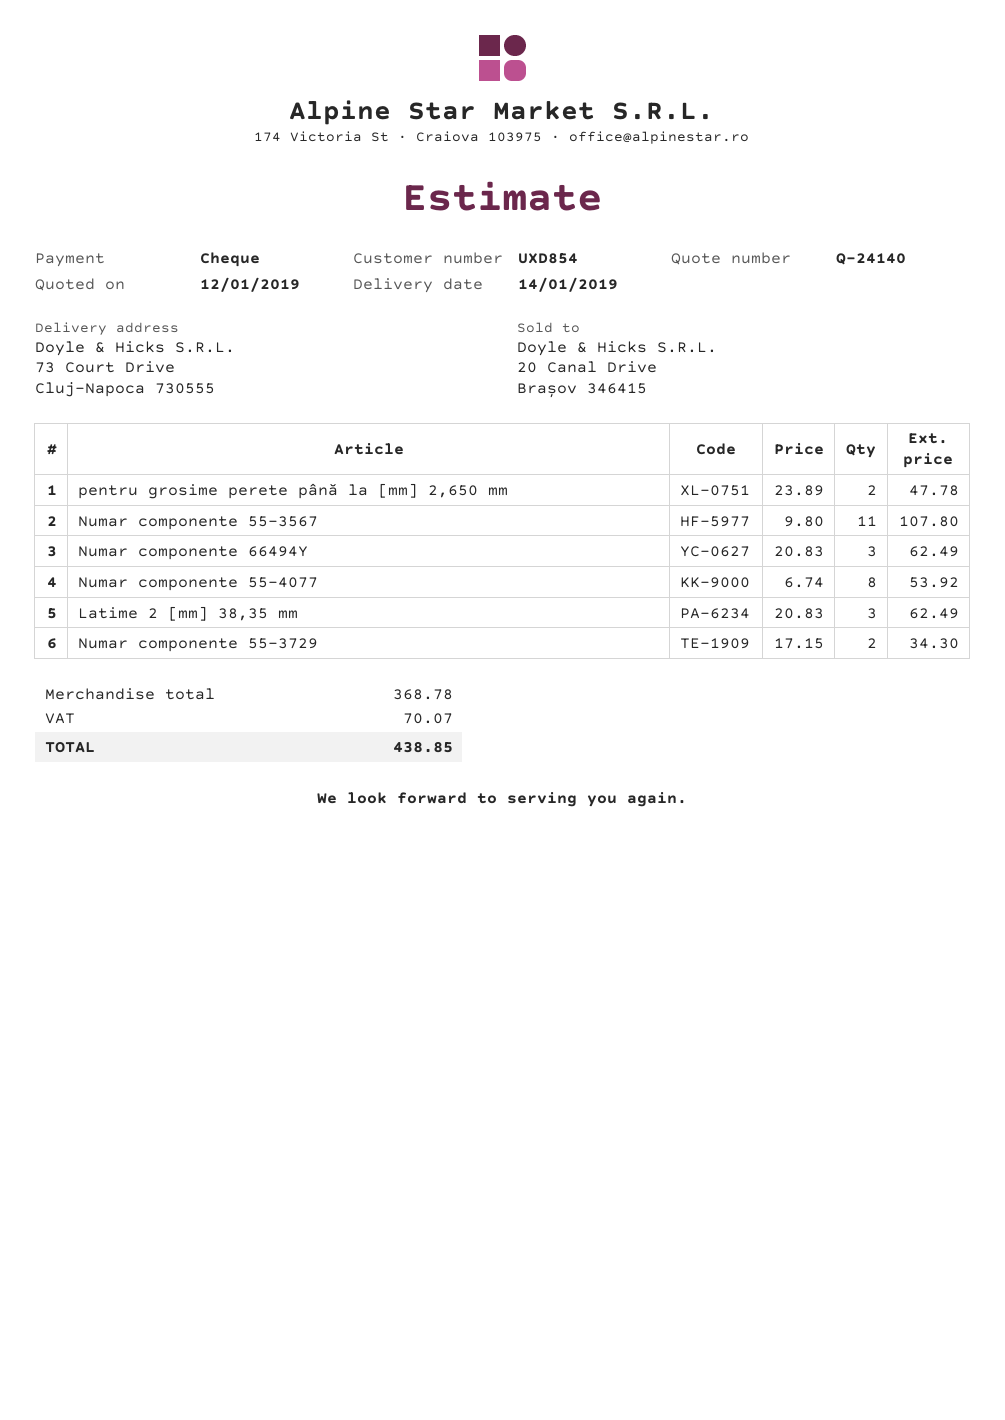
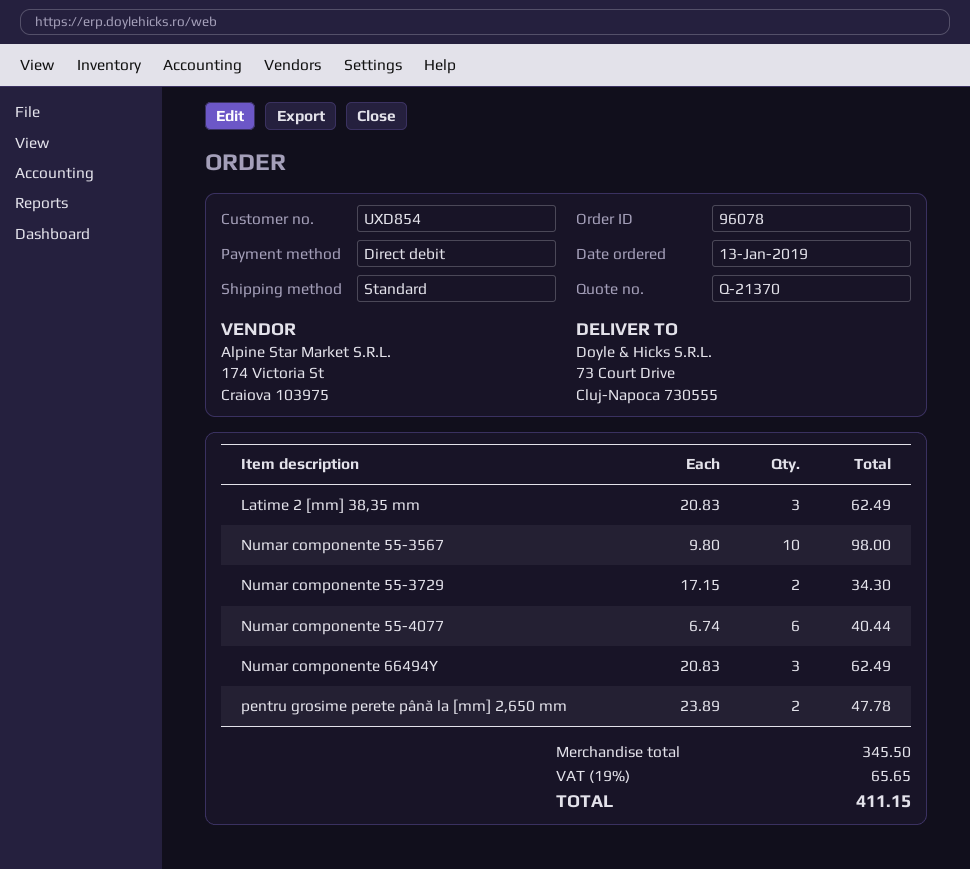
quote number: Q-24140 -> Q-21370
payment method: cheque -> direct debit
Numar componente 55-3567: 11 x 9.80 = 107.80 -> 10 x 9.80 = 98.00
Numar componente 55-4077: 8 x 6.74 = 53.92 -> 6 x 6.74 = 40.44
subtotal: 368.78 -> 345.50
tax: 70.07 -> 65.65
total: 438.85 -> 411.15

